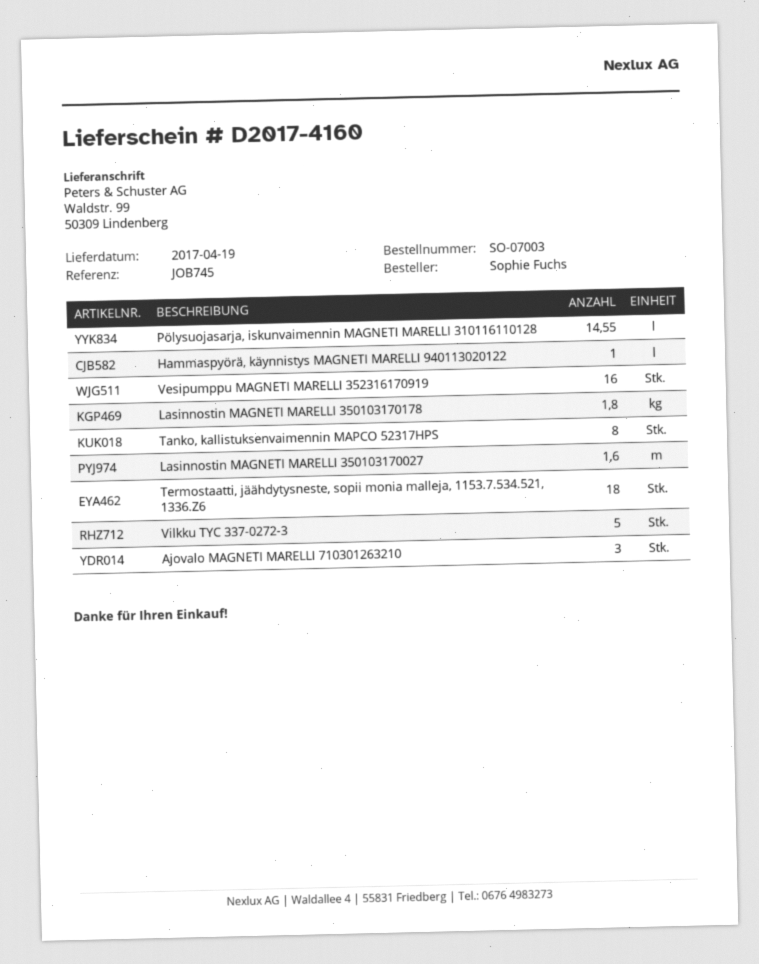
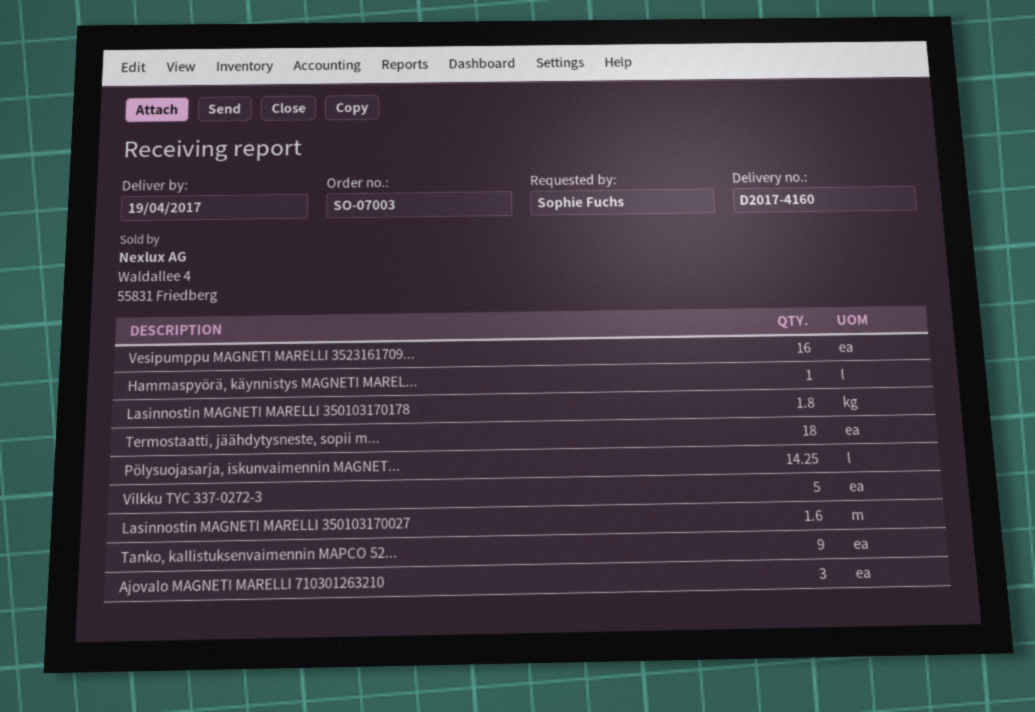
Pölysuojasarja, iskunvaimennin MAGNETI MARELLI 310116110128: 14.55 -> 14.25
Tanko, kallistuksenvaimennin MAPCO 52317HPS: 8 -> 9

